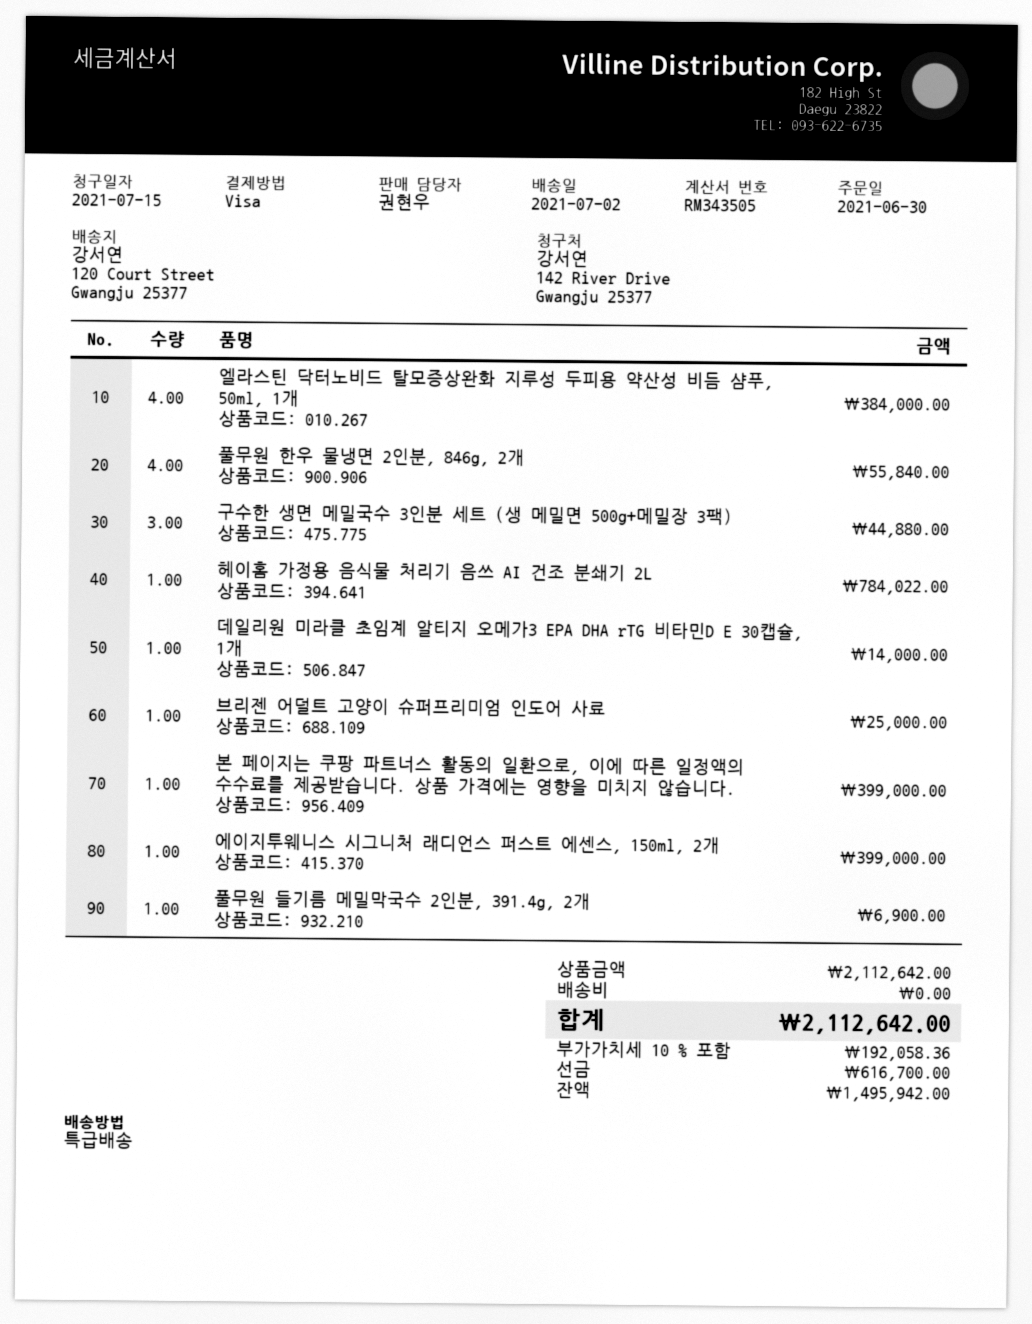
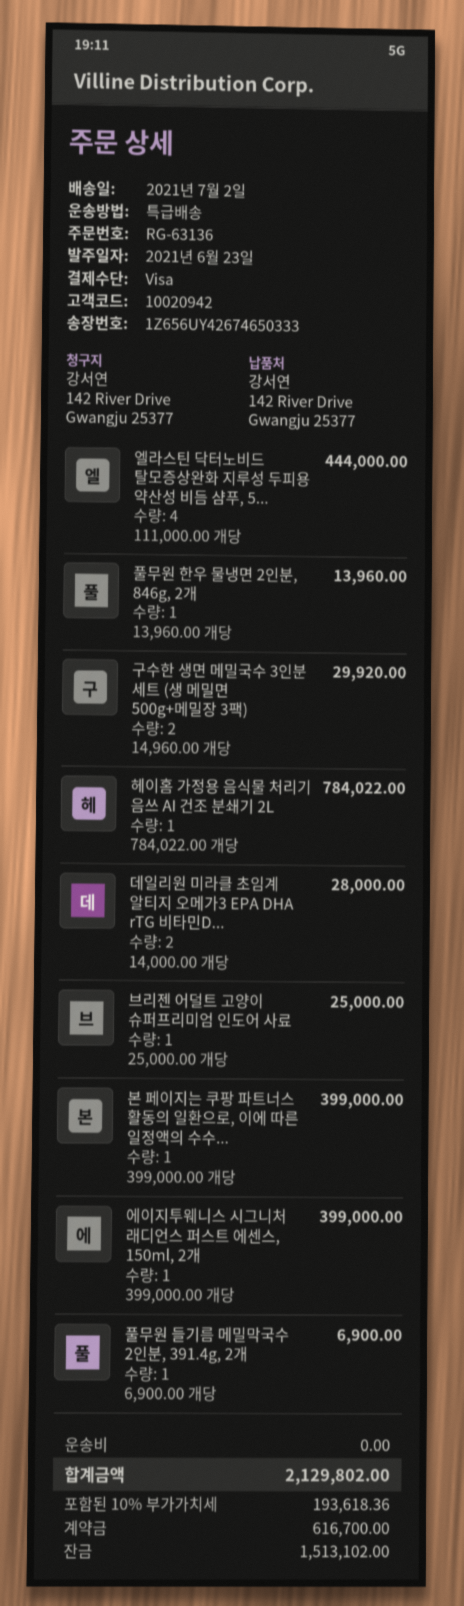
order date: 2021-06-30 -> 2021-06-23
ship to: 120 Court Street, Gwangju 25377 -> 142 River Drive, Gwangju 25377
엘라스틴 닥터노비드 탈모증상완화 지루성 두피용 약산성 비듬 샴푸, 50ml, 1개: 4 for 384000.00 -> 4 for 444000.00
풀무원 한우 물냉면 2인분, 846g, 2개: 4 for 55840.00 -> 1 for 13960.00
구수한 생면 메밀국수 3인분 세트 (생 메밀면 500g+메밀장 3팩): 3 for 44880.00 -> 2 for 29920.00
데일리원 미라클 초임계 알티지 오메가3 EPA DHA rTG 비타민D E 30캡슐, 1개: 1 for 14000.00 -> 2 for 28000.00
tax: 10% = 192058.36 -> 10% = 193618.36
total: 2112642.00 -> 2129802.00
balance: 1495942.00 -> 1513102.00

